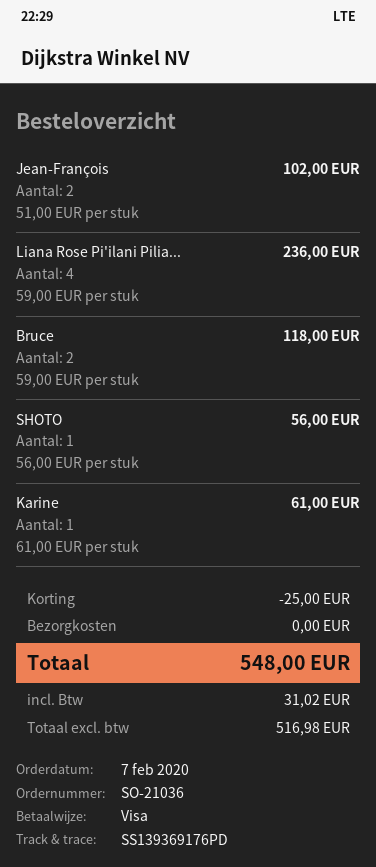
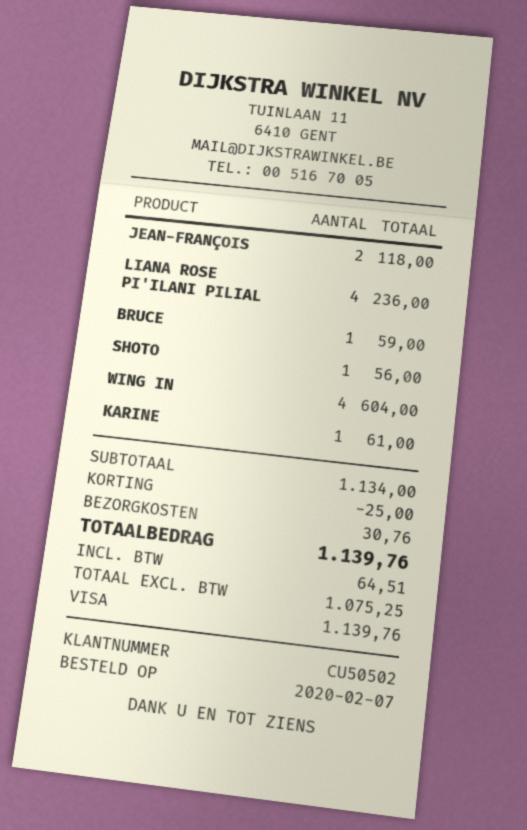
Jean-François: 2 for 102.00 -> 2 for 118.00
Bruce: 2 for 118.00 -> 1 for 59.00
WING IN: none -> 4 for 604.00
shipping: 0.00 -> 30.76
net: 516.98 -> 1075.25
tax: 31.02 -> 64.51
total: 548.00 -> 1139.76

